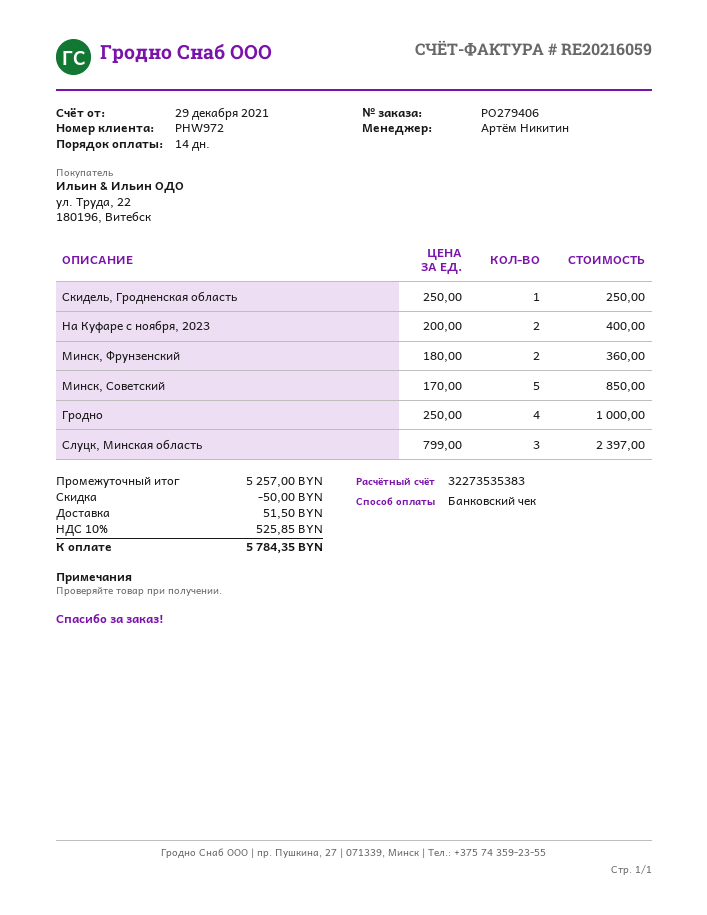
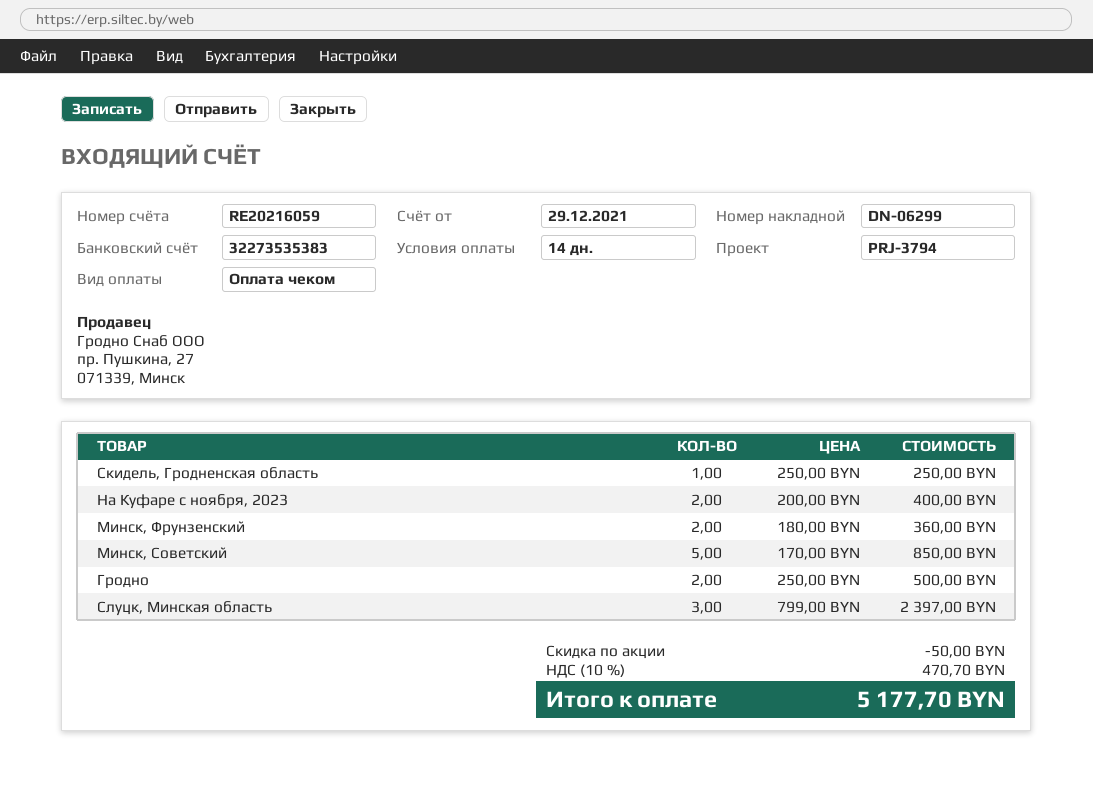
Гродно: 4 x 250.00 = 1000.00 -> 2 x 250.00 = 500.00
shipping: 51.50 -> none
tax: 10% = 525.85 -> 10% = 470.70
total: 5784.35 -> 5177.70

